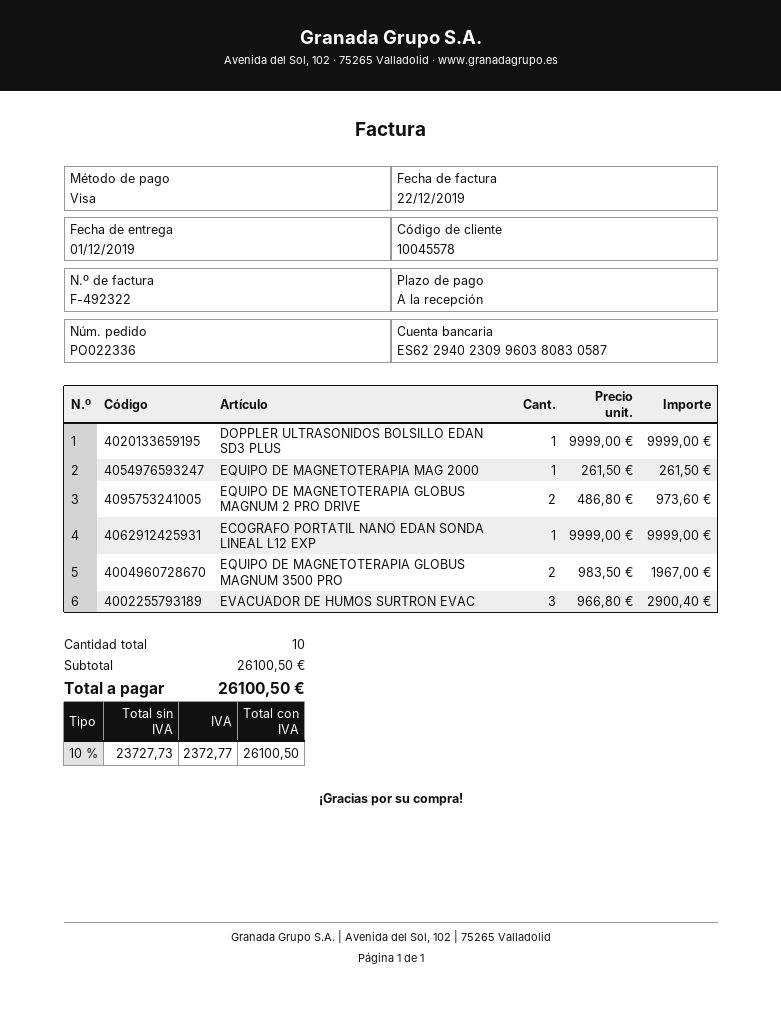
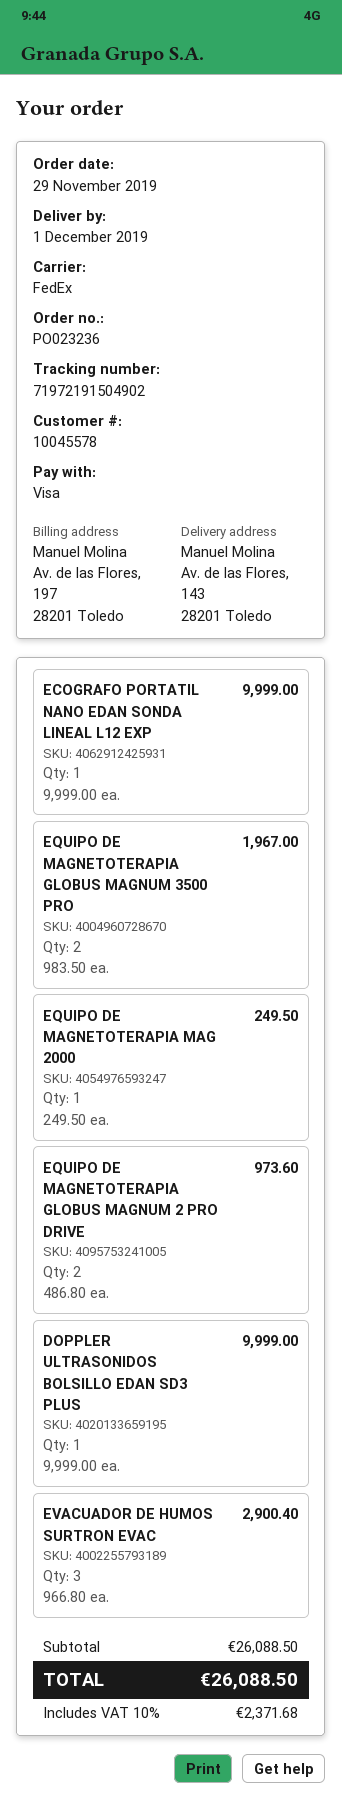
order number: PO022336 -> PO023236
EQUIPO DE MAGNETOTERAPIA MAG 2000: 1 x 261.50 = 261.50 -> 1 x 249.50 = 249.50
subtotal: 26100.50 -> 26088.50
tax: 10% = 2372.77 -> 10% = 2371.68
total: 26100.50 -> 26088.50

